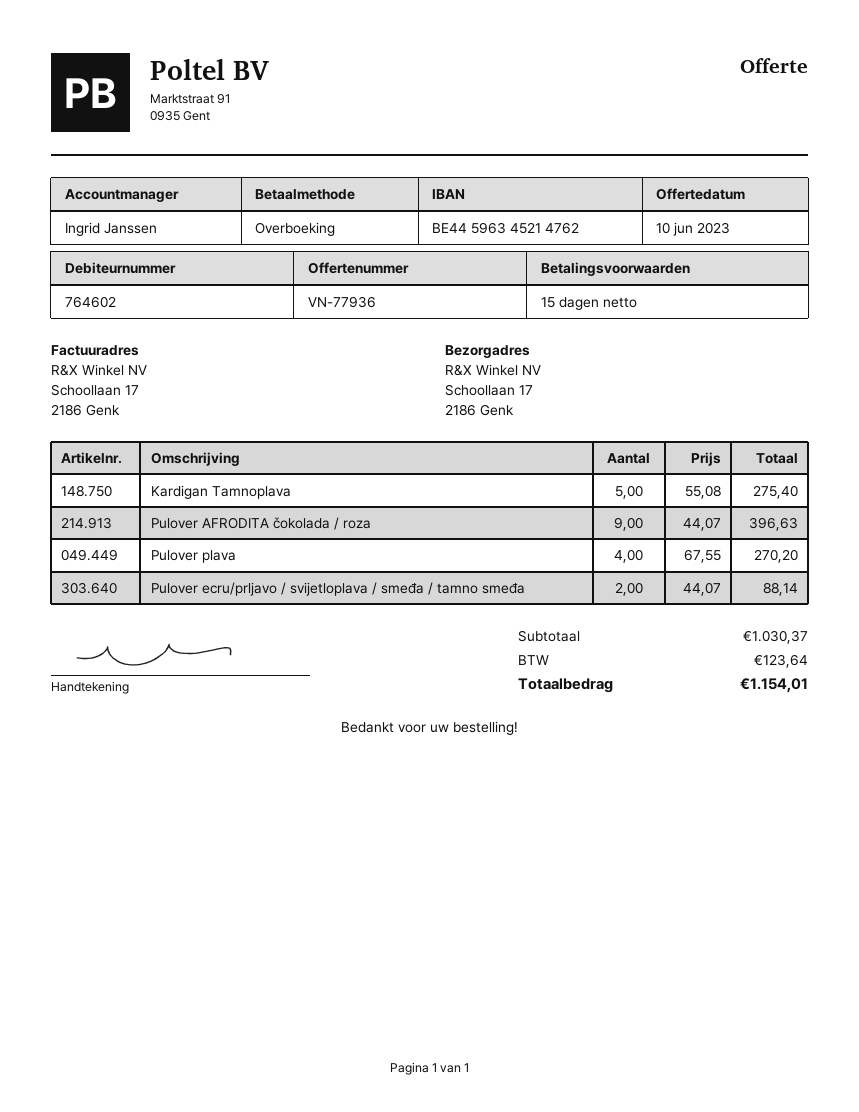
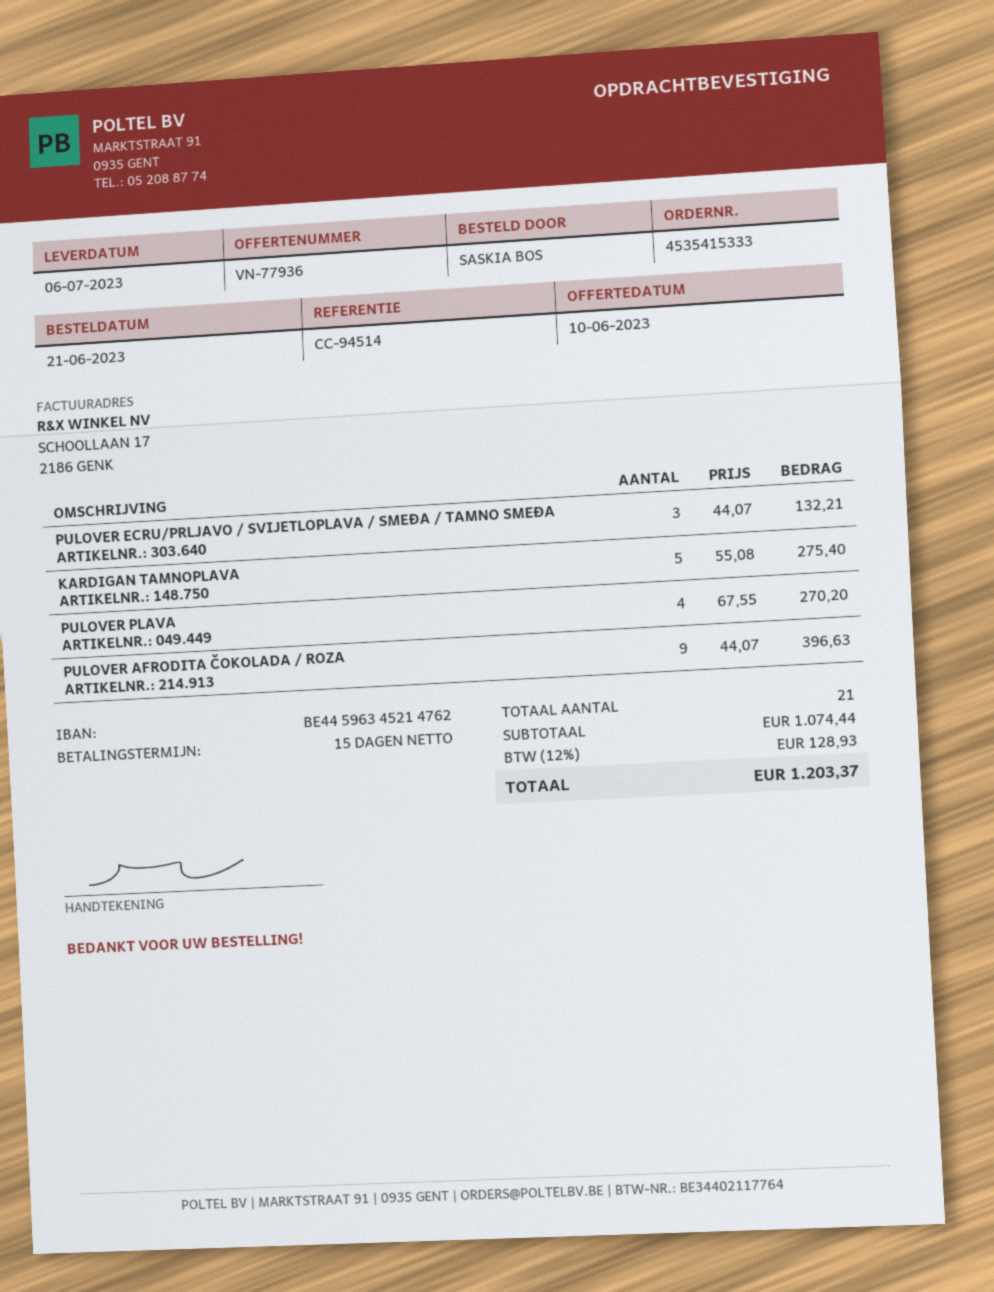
Pulover ecru/prljavo / svijetloplava / smeđa / tamno smeđa: 2 x 44.07 = 88.14 -> 3 x 44.07 = 132.21
subtotal: 1030.37 -> 1074.44
tax: 123.64 -> 128.93
total: 1154.01 -> 1203.37

